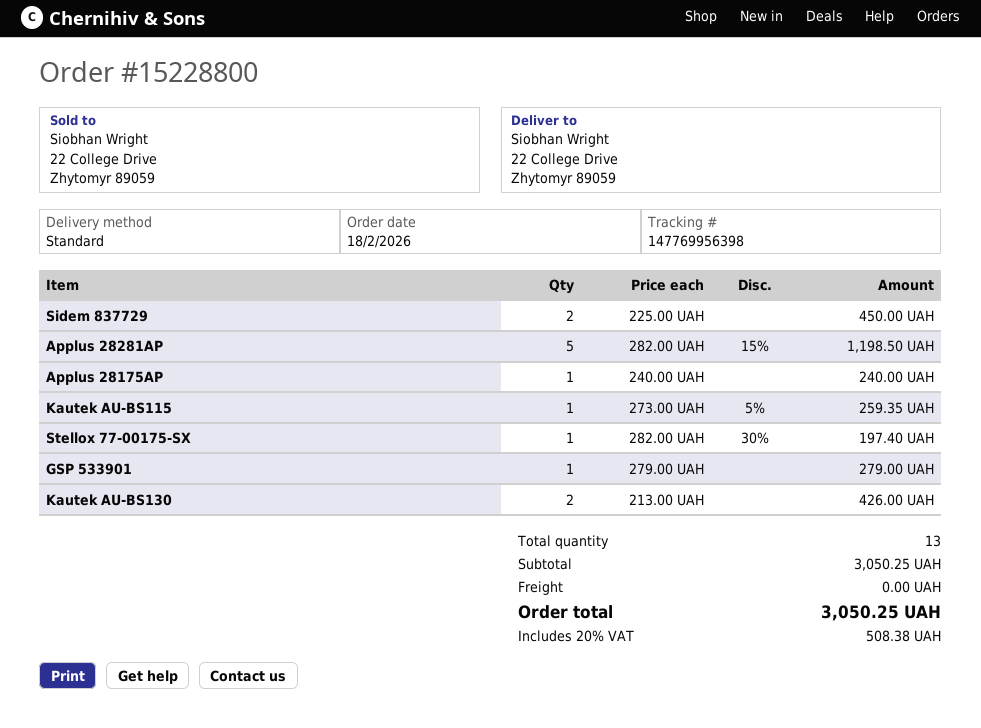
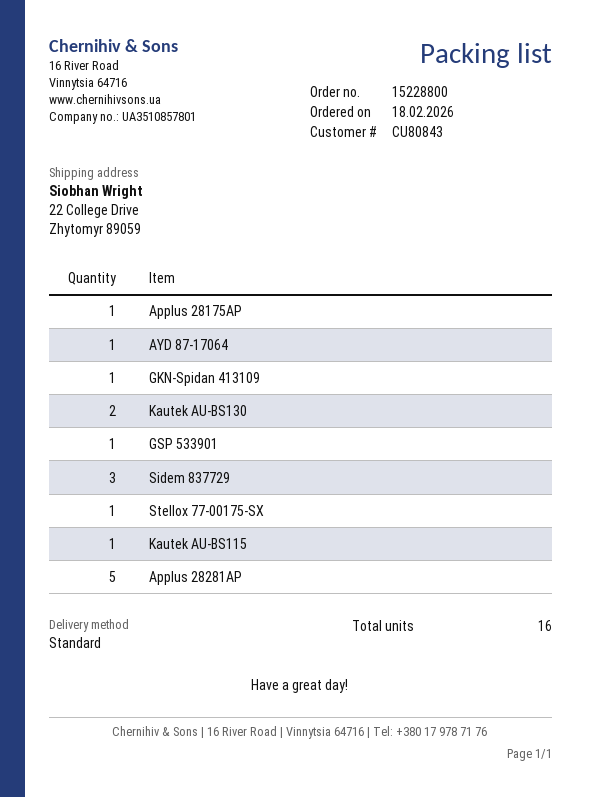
Sidem 837729: 2 -> 3
AYD 87-17064: none -> 1
GKN-Spidan 413109: none -> 1
total quantity: 13 -> 16

